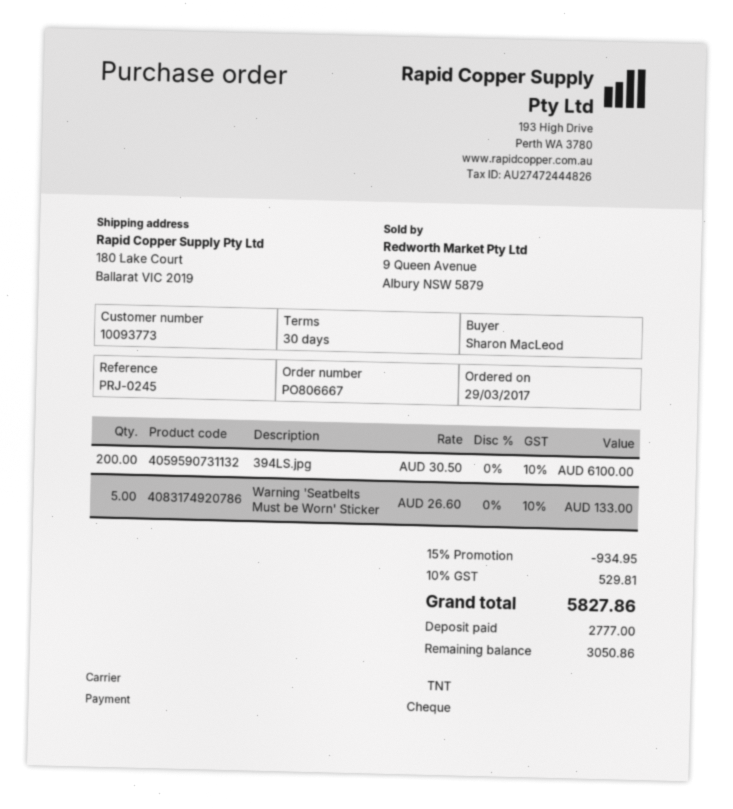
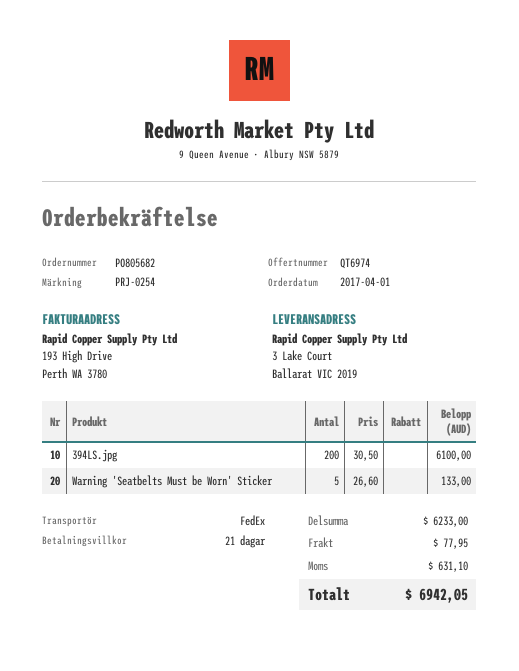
order number: PO806667 -> PO805682
order date: 2017-03-29 -> 2017-04-01
payment terms: 30 days -> 21 days
reference: PRJ-0245 -> PRJ-0254
shipping method: TNT -> FedEx
ship to: 180 Lake Court, Ballarat VIC 2019 -> 3 Lake Court, Ballarat VIC 2019
discount: 15% = 934.95 -> none
shipping: none -> 77.95
tax: 529.81 -> 631.10
total: 5827.86 -> 6942.05

